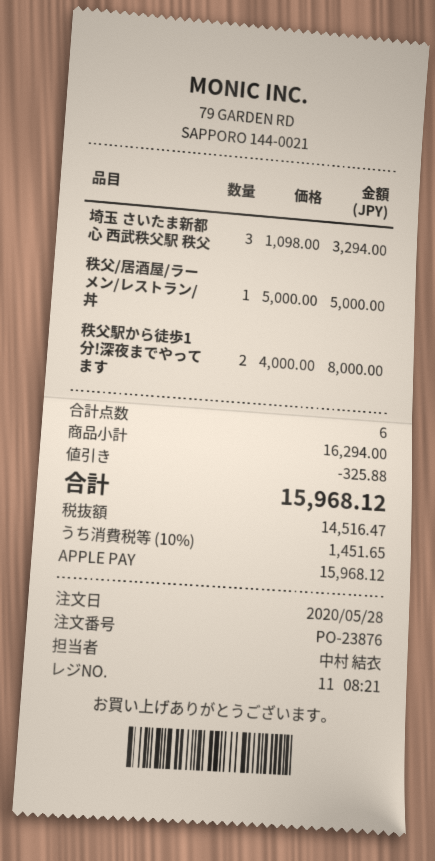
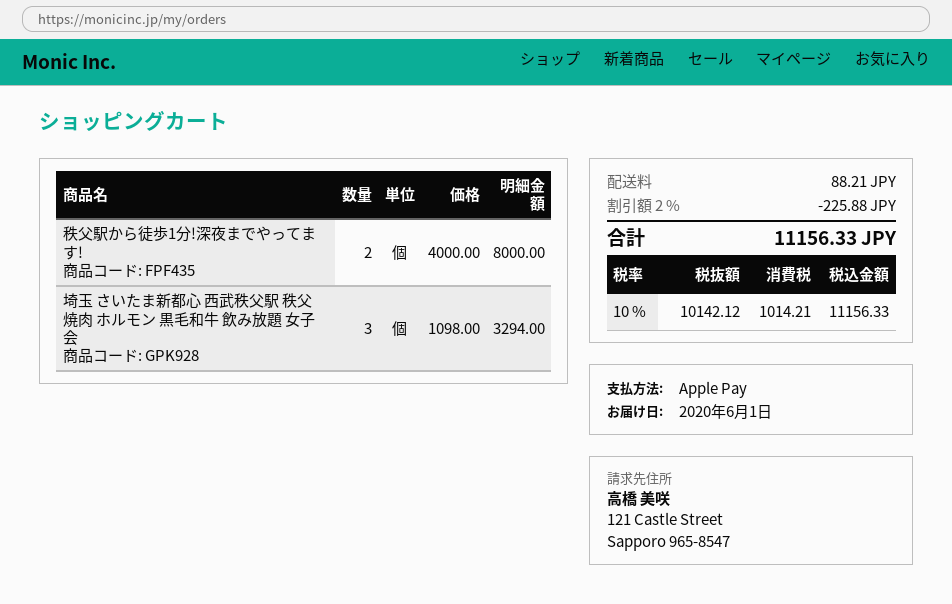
秩父/居酒屋/ラーメン/レストラン/丼: 1 x 5000.00 = 5000.00 -> none
discount: 325.88 -> 225.88
shipping: none -> 88.21
net: 14516.47 -> 10142.12
tax: 10% = 1451.65 -> 10% = 1014.21
total: 15968.12 -> 11156.33

